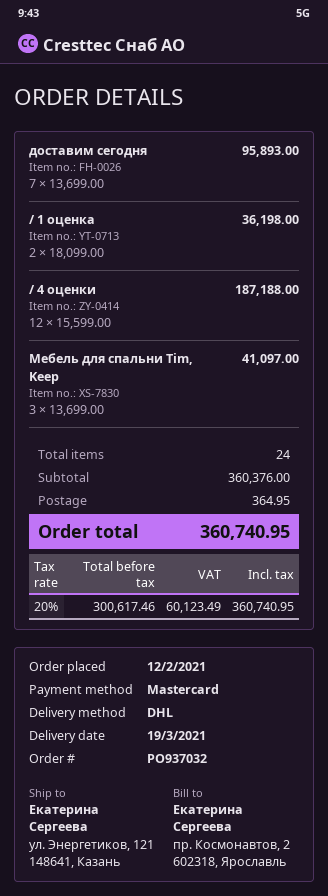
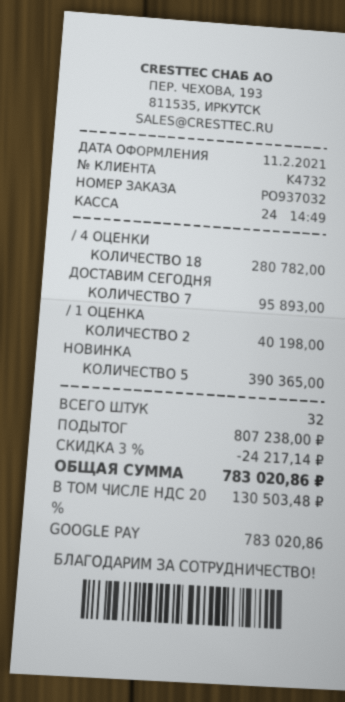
order date: 2021-02-12 -> 2021-02-11
payment method: Mastercard -> Google Pay
/ 1 оценка: 2 for 36198.00 -> 2 for 40198.00
/ 4 оценки: 12 for 187188.00 -> 18 for 280782.00
Мебель для спальни Tim, Keep: 3 for 41097.00 -> none
НОВИНКА: none -> 5 for 390365.00
total quantity: 24 -> 32
subtotal: 360376.00 -> 807238.00
discount: none -> 3% = 24217.14
shipping: 364.95 -> none
tax: 20% = 60123.49 -> 20% = 130503.48
total: 360740.95 -> 783020.86

